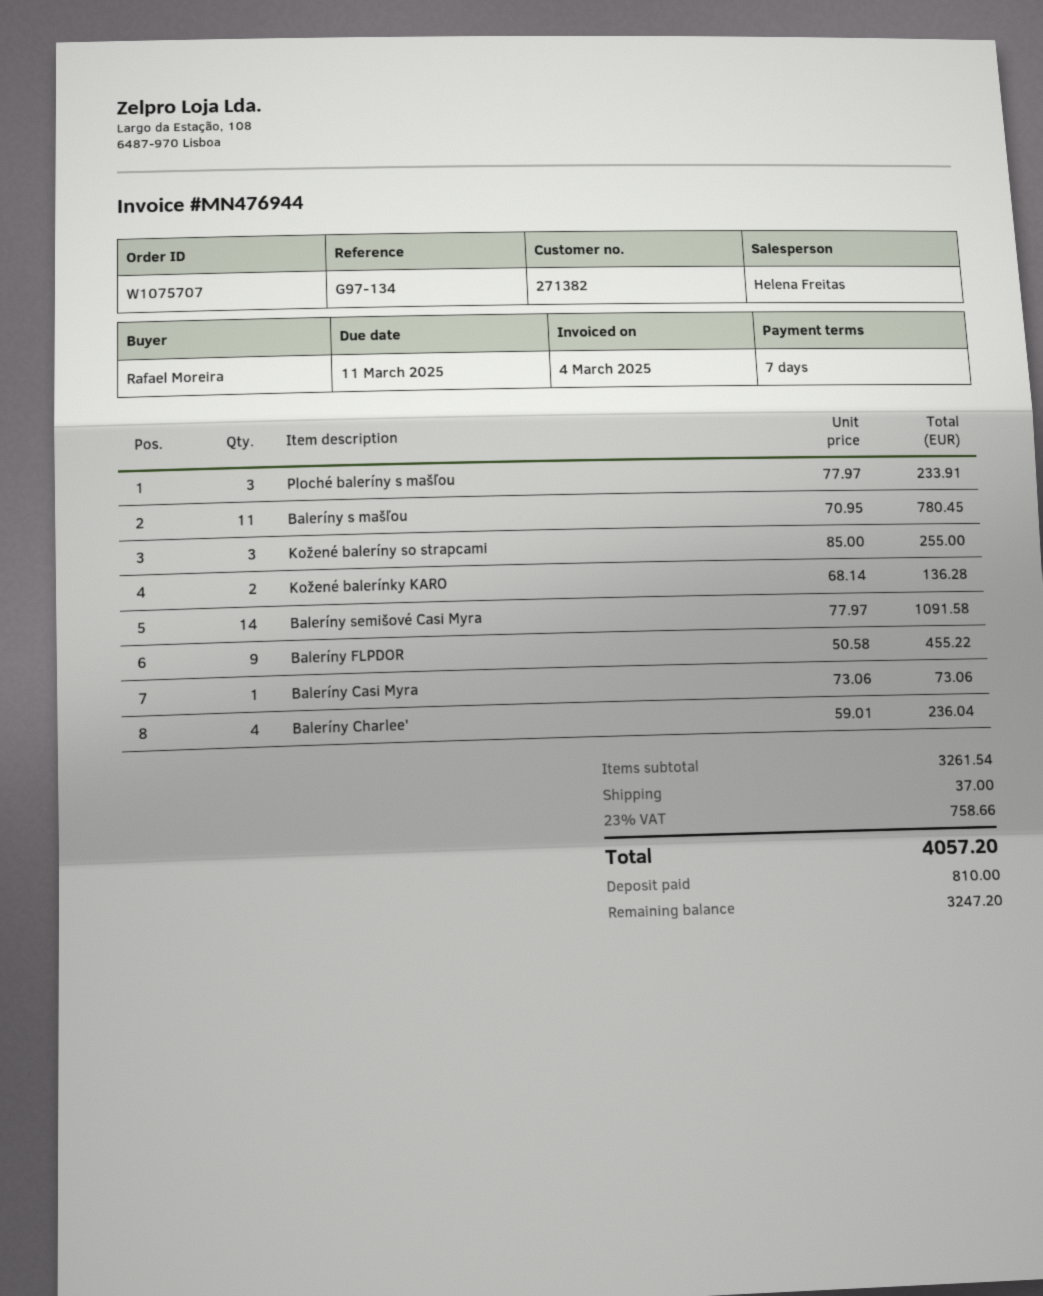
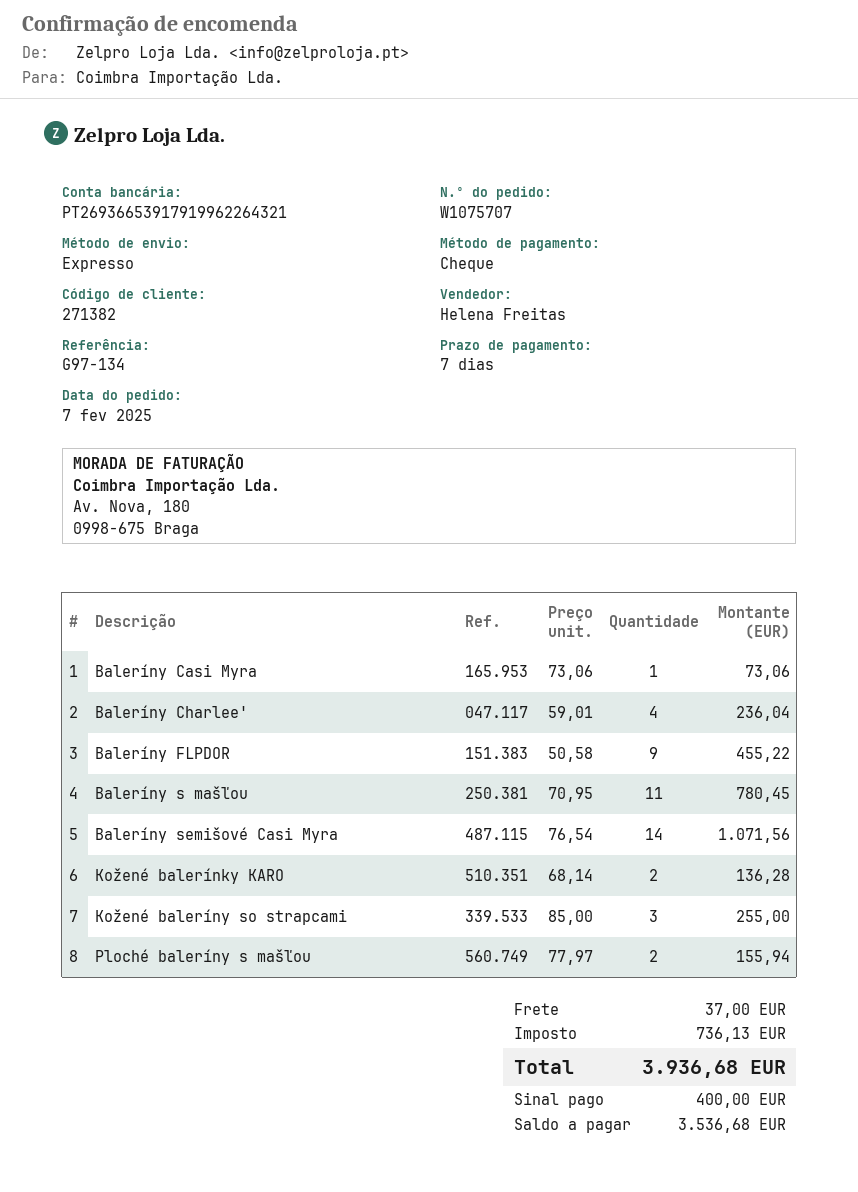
Ploché baleríny s mašľou: 3 x 77.97 = 233.91 -> 2 x 77.97 = 155.94
Baleríny semišové Casi Myra: 14 x 77.97 = 1091.58 -> 14 x 76.54 = 1071.56
tax: 758.66 -> 736.13
total: 4057.20 -> 3936.68
deposit: 810.00 -> 400.00
balance: 3247.20 -> 3536.68

